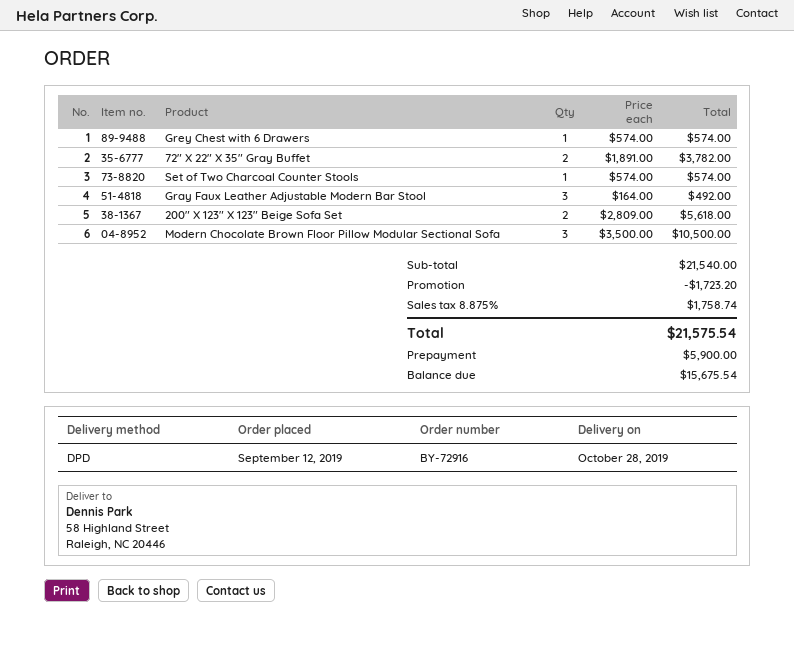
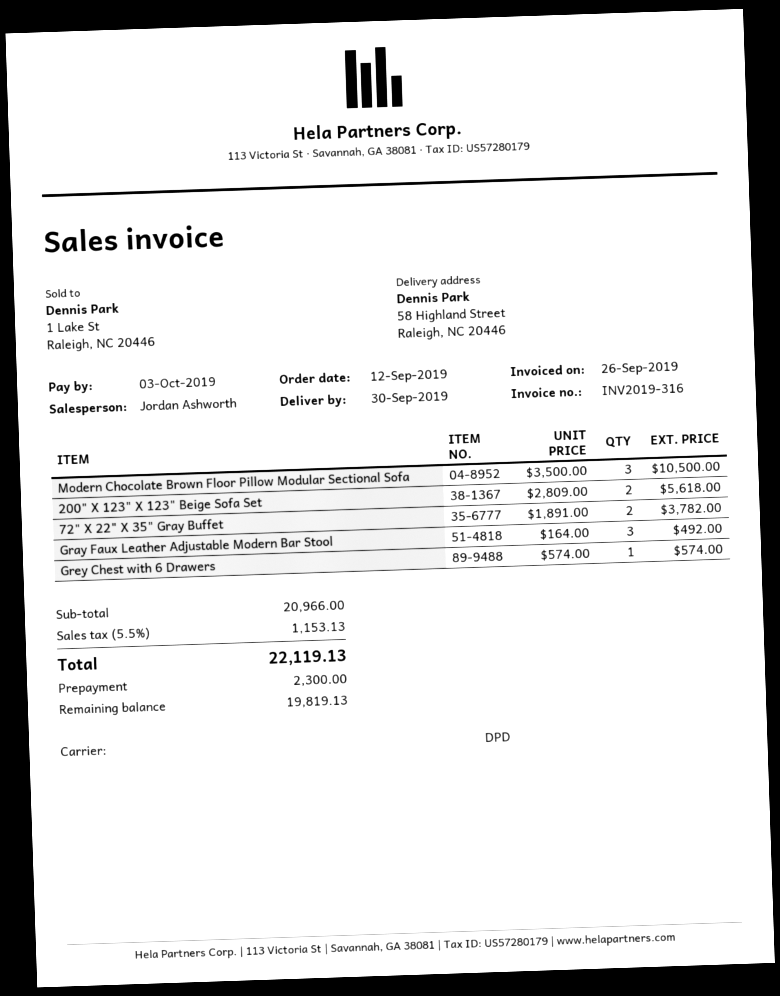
delivery date: 2019-10-28 -> 2019-09-30
Set of Two Charcoal Counter Stools: 1 x 574.00 = 574.00 -> none
subtotal: 21540.00 -> 20966.00
discount: 1723.20 -> none
tax: 8.875% = 1758.74 -> 5.5% = 1153.13
total: 21575.54 -> 22119.13
deposit: 5900.00 -> 2300.00
balance: 15675.54 -> 19819.13

